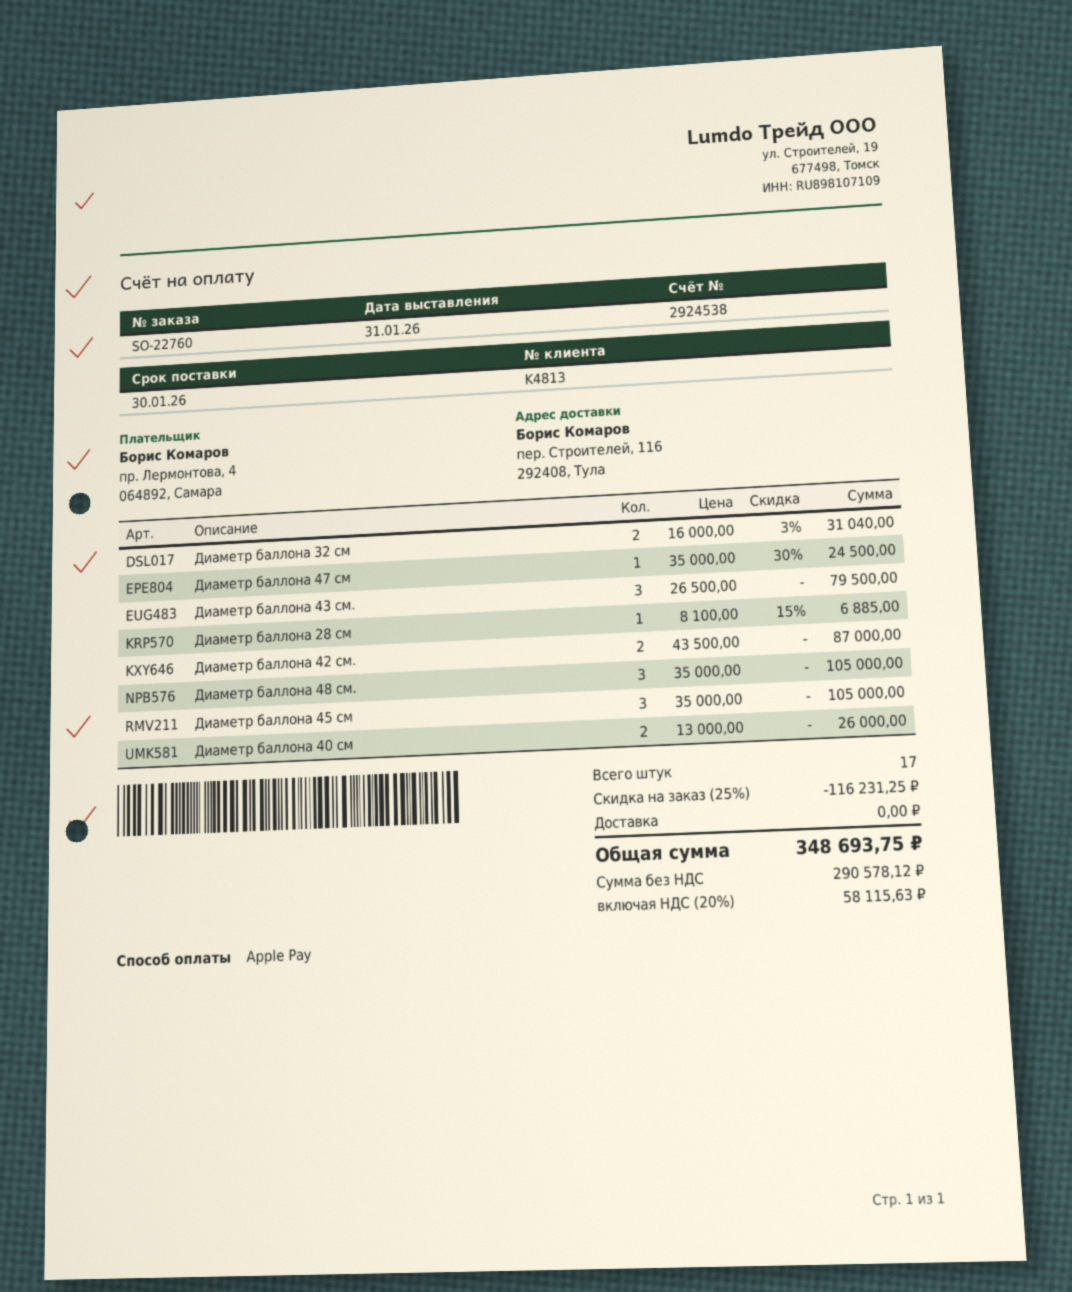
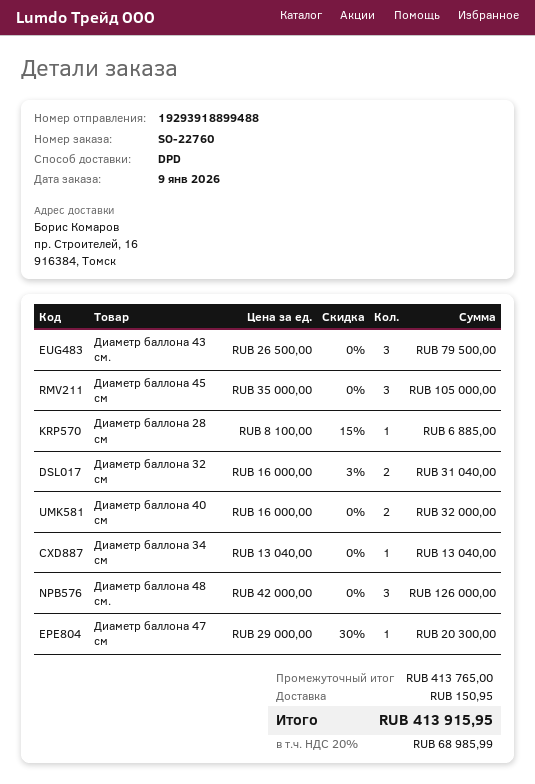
ship to: пер. Строителей, 116, 292408, Тула -> пр. Строителей, 16, 916384, Томск
Диаметр баллона 47 см: 1 x 35000.00 - 30% = 24500.00 -> 1 x 29000.00 - 30% = 20300.00
Диаметр баллона 42 см.: 2 x 43500.00 = 87000.00 -> none
Диаметр баллона 48 см.: 3 x 35000.00 = 105000.00 -> 3 x 42000.00 = 126000.00
Диаметр баллона 40 см: 2 x 13000.00 = 26000.00 -> 2 x 16000.00 = 32000.00
Диаметр баллона 34 см: none -> 1 x 13040.00 = 13040.00
discount: 25% = 116231.25 -> none
shipping: 0.00 -> 150.95
tax: 20% = 58115.63 -> 20% = 68985.99
total: 348693.75 -> 413915.95

